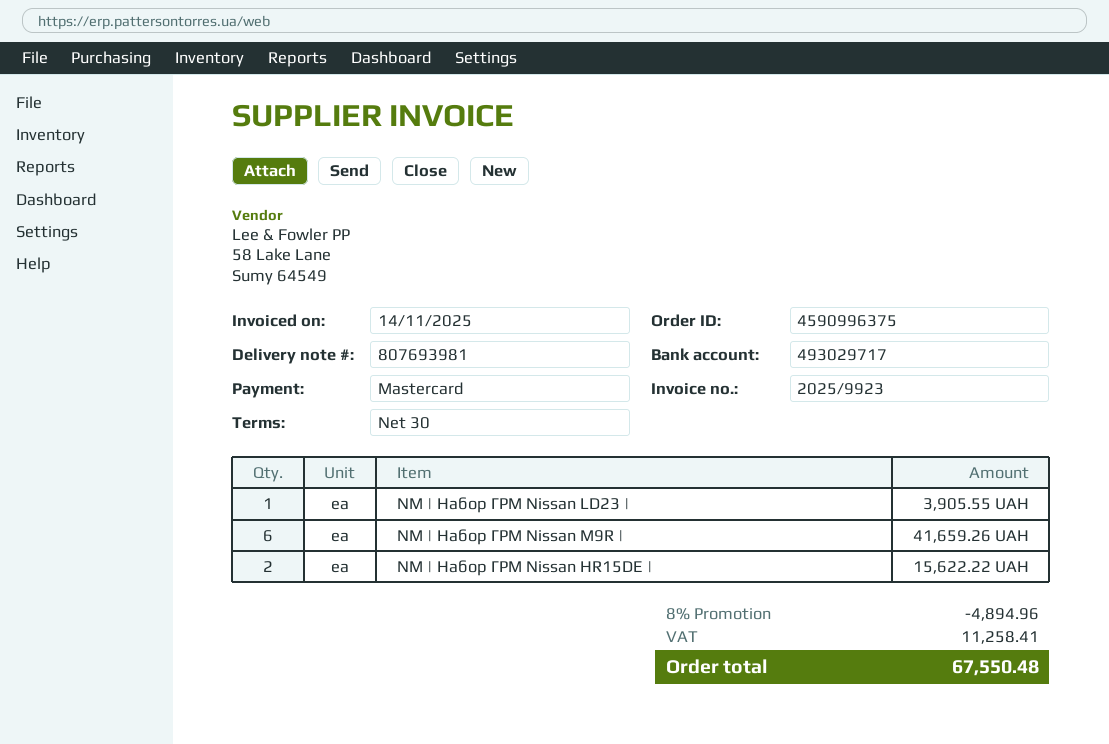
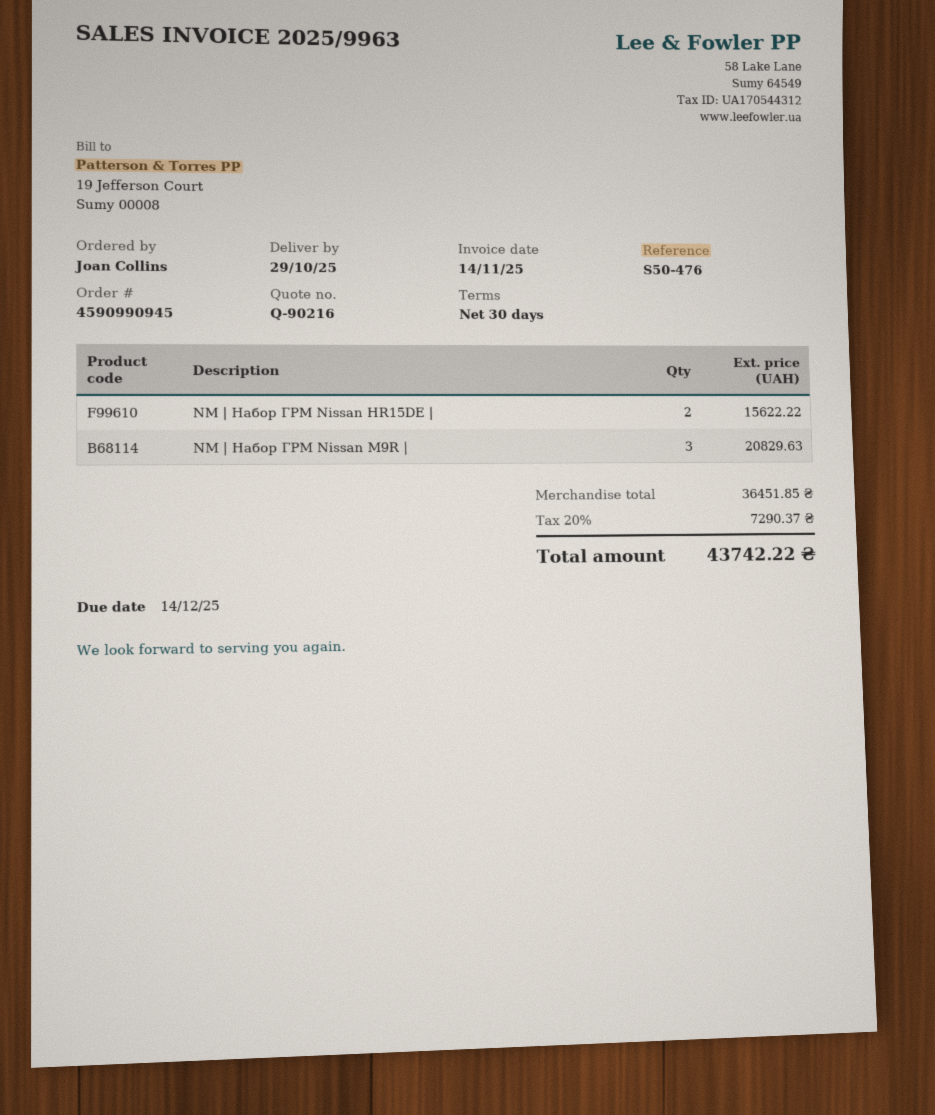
order number: 4590996375 -> 4590990945
invoice number: 2025/9923 -> 2025/9963
NM | Набор ГРМ Nissan LD23 |: 1 for 3905.55 -> none
NM | Набор ГРМ Nissan M9R |: 6 for 41659.26 -> 3 for 20829.63
discount: 8% = 4894.96 -> none
tax: 11258.41 -> 7290.37
total: 67550.48 -> 43742.22

